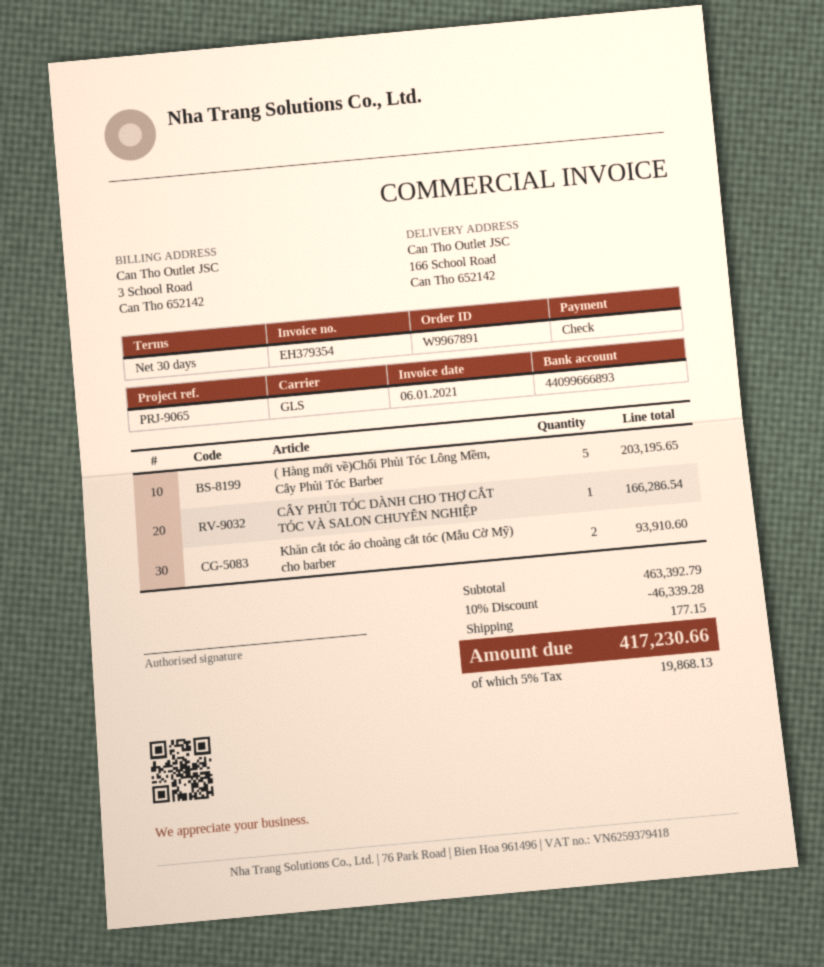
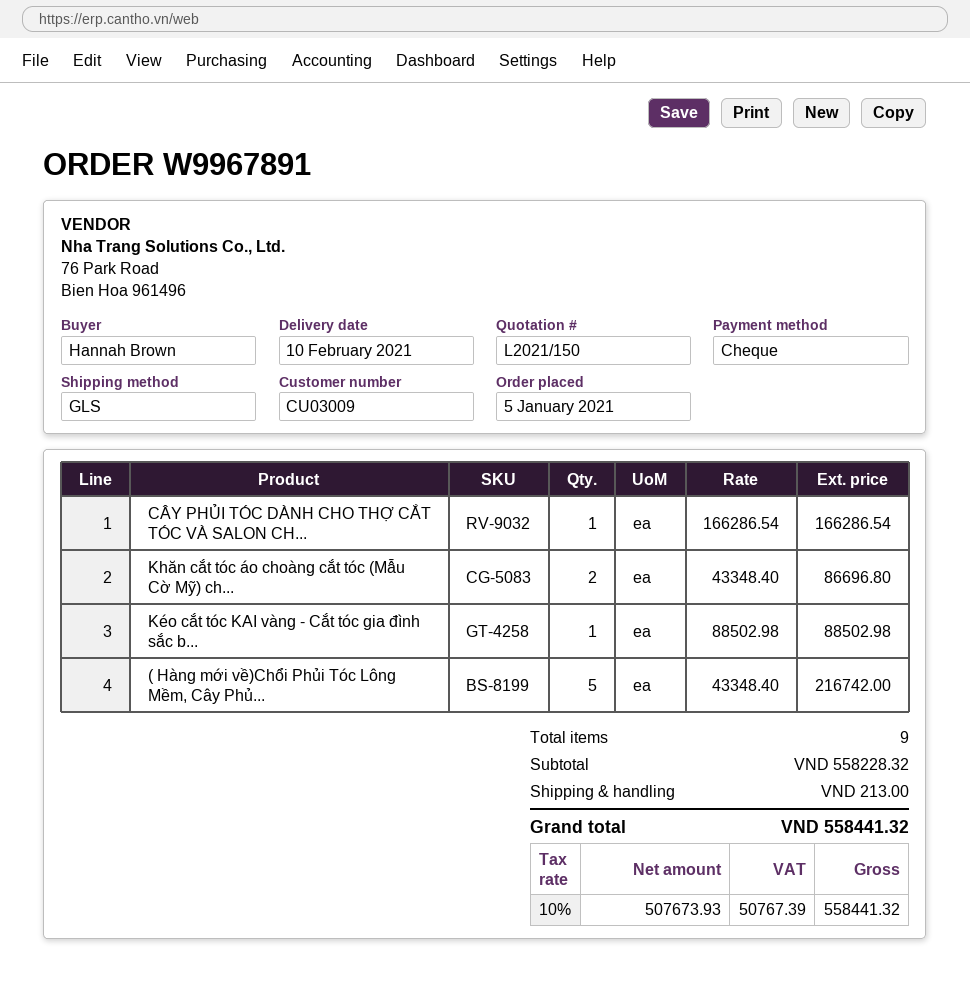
( Hàng mới về)Chổi Phủi Tóc Lông Mềm, Cây Phủi Tóc Barber: 5 for 203195.65 -> 5 for 216742.00
Khăn cắt tóc áo choàng cắt tóc (Mẫu Cờ Mỹ) cho barber: 2 for 93910.60 -> 2 for 86696.80
Kéo cắt tóc KAI vàng - Cắt tóc gia đình sắc b...: none -> 1 for 88502.98
subtotal: 463392.79 -> 558228.32
discount: 10% = 46339.28 -> none
shipping: 177.15 -> 213.00
tax: 5% = 19868.13 -> 10% = 50767.39
total: 417230.66 -> 558441.32

